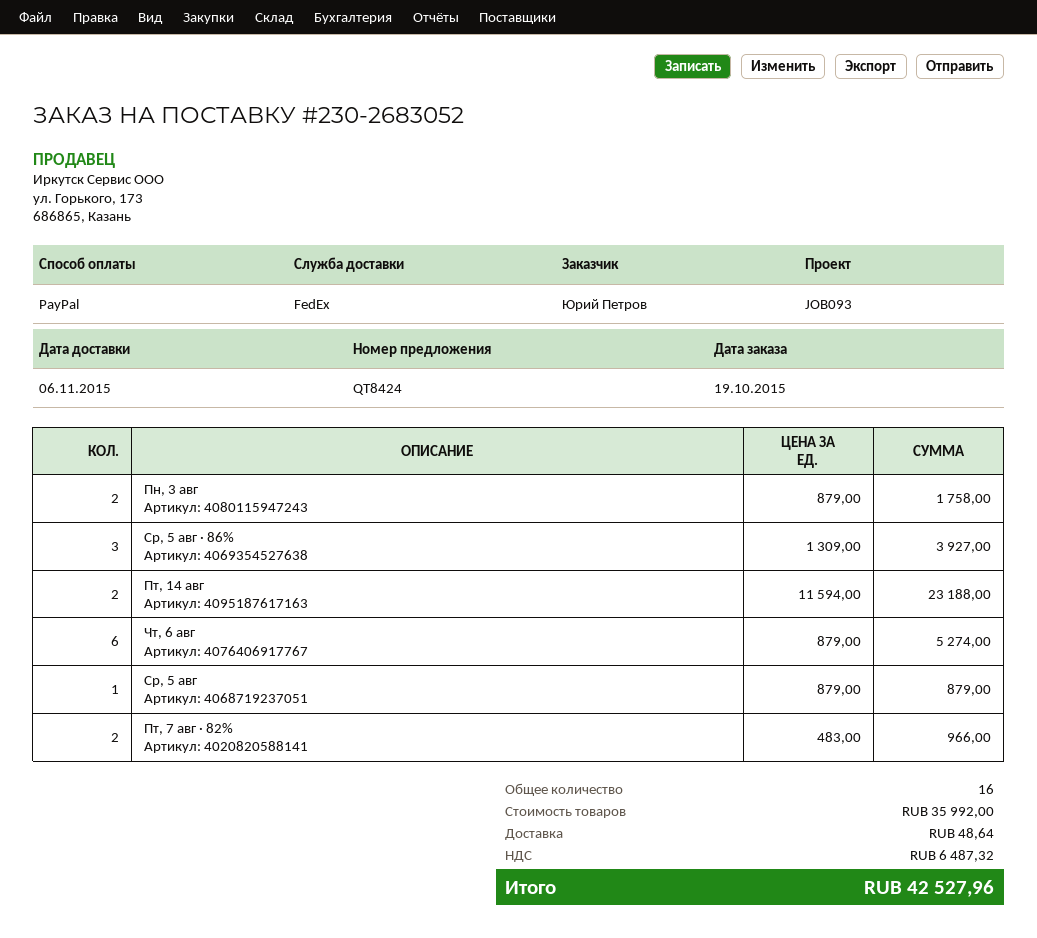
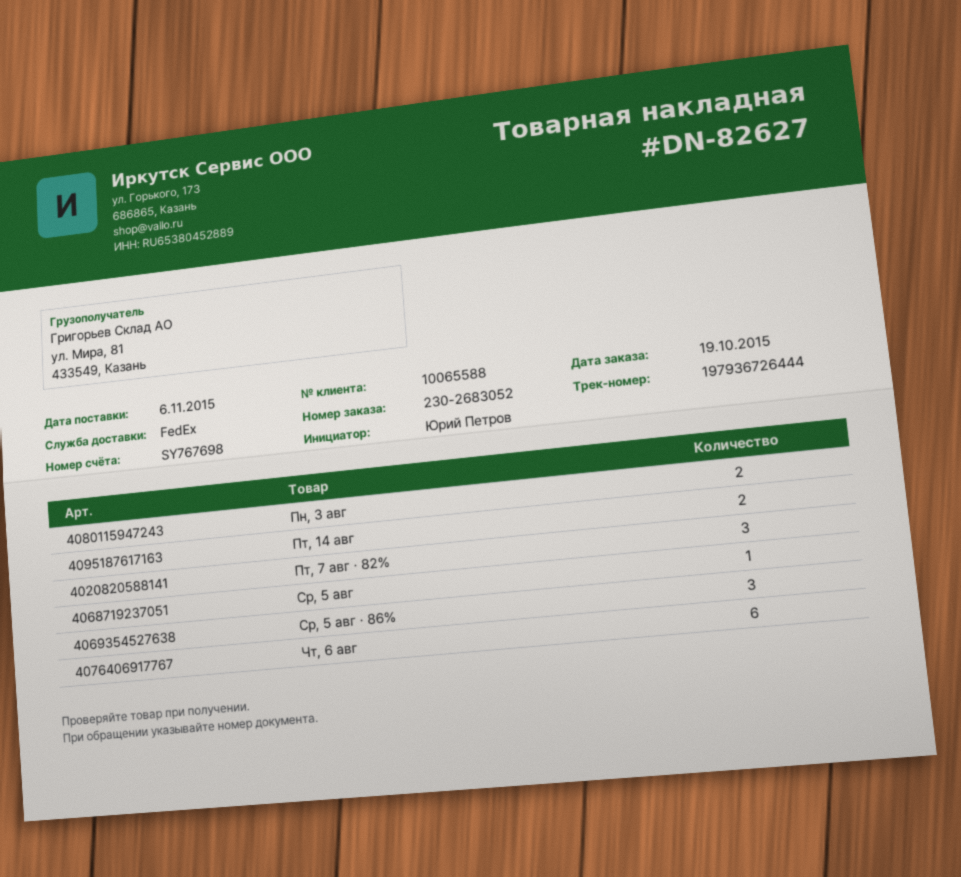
Пт, 7 авг · 82%: 2 -> 3

